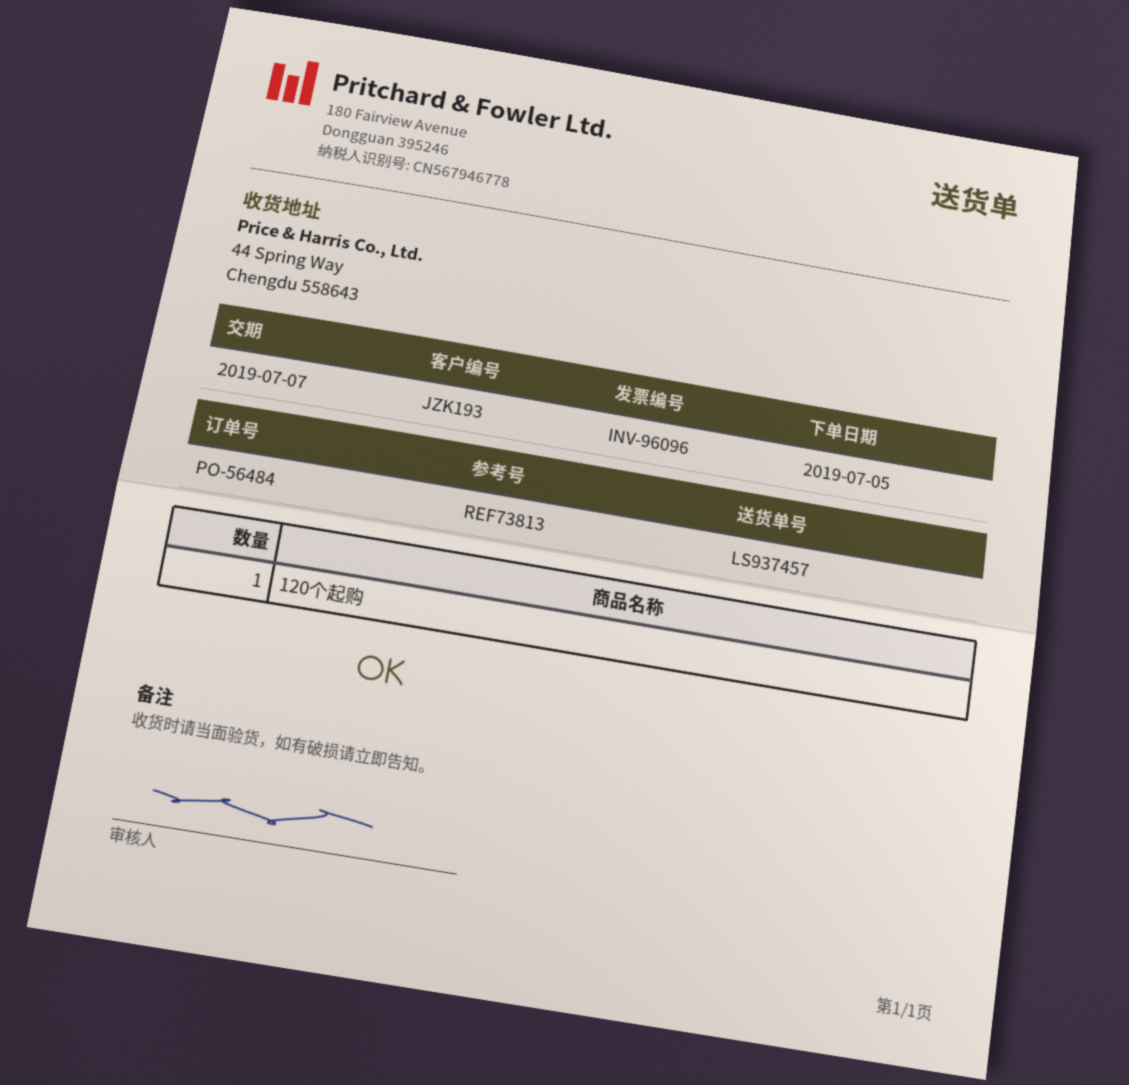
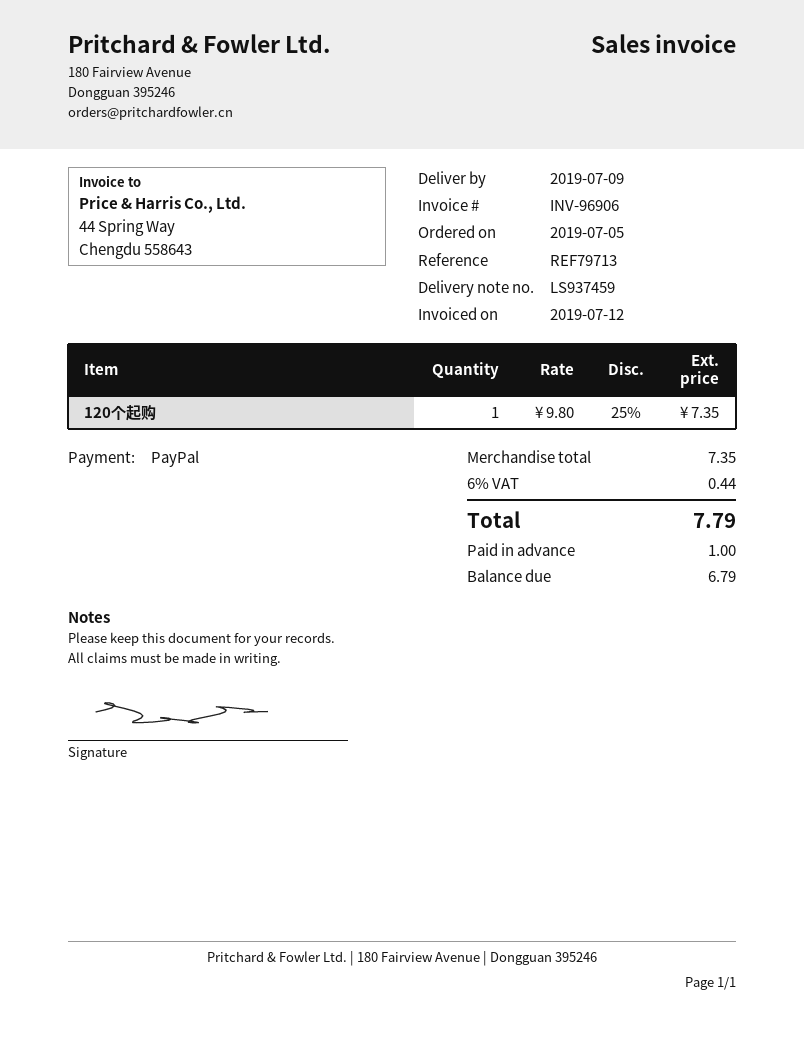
delivery note number: LS937457 -> LS937459
delivery date: 2019-07-07 -> 2019-07-09
invoice number: INV-96096 -> INV-96906
reference: REF73813 -> REF79713

